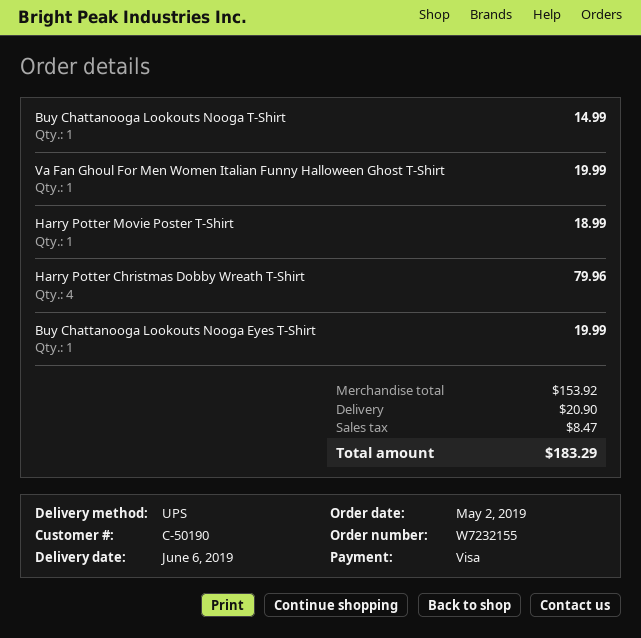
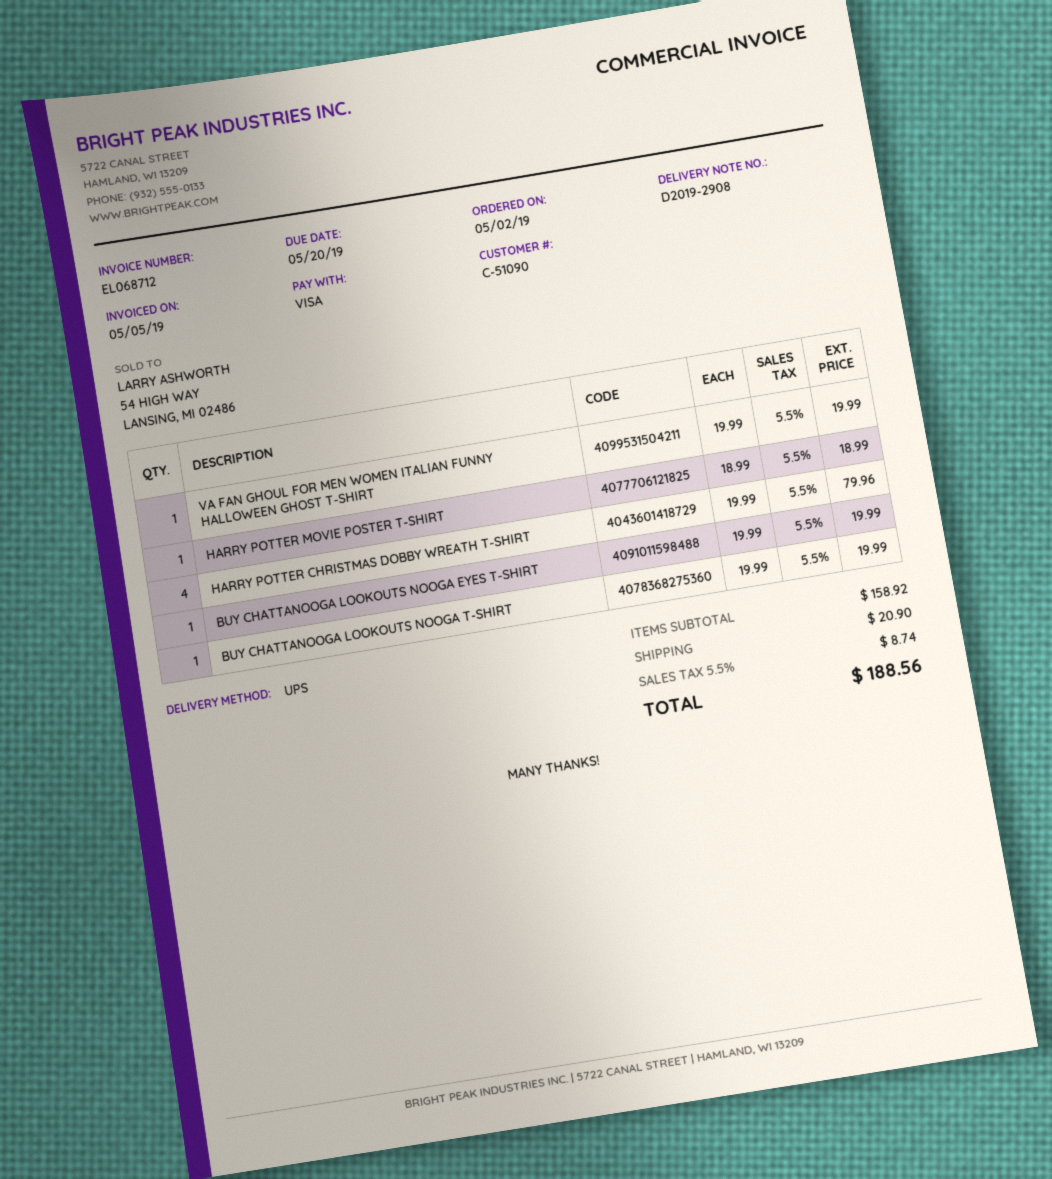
customer number: C-50190 -> C-51090
Buy Chattanooga Lookouts Nooga T-Shirt: 1 for 14.99 -> 1 for 19.99
subtotal: 153.92 -> 158.92
tax: 8.47 -> 8.74
total: 183.29 -> 188.56

